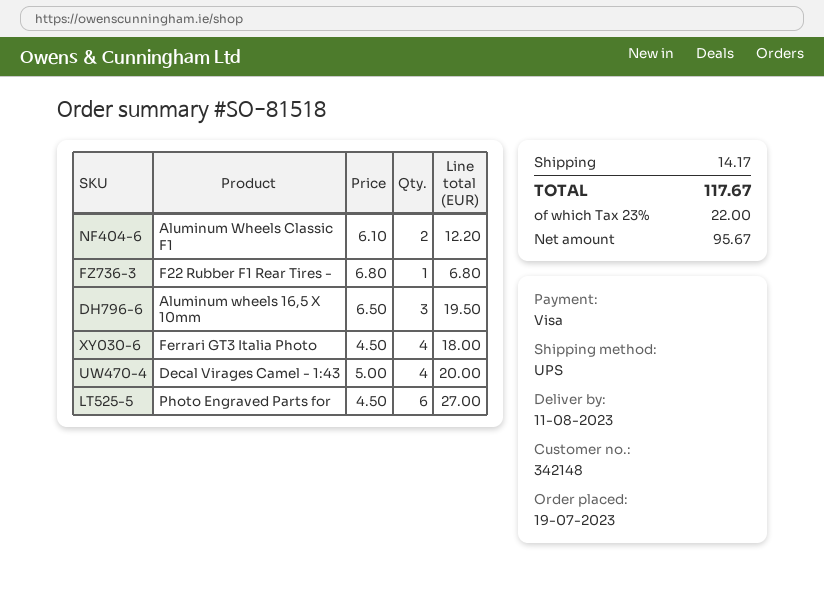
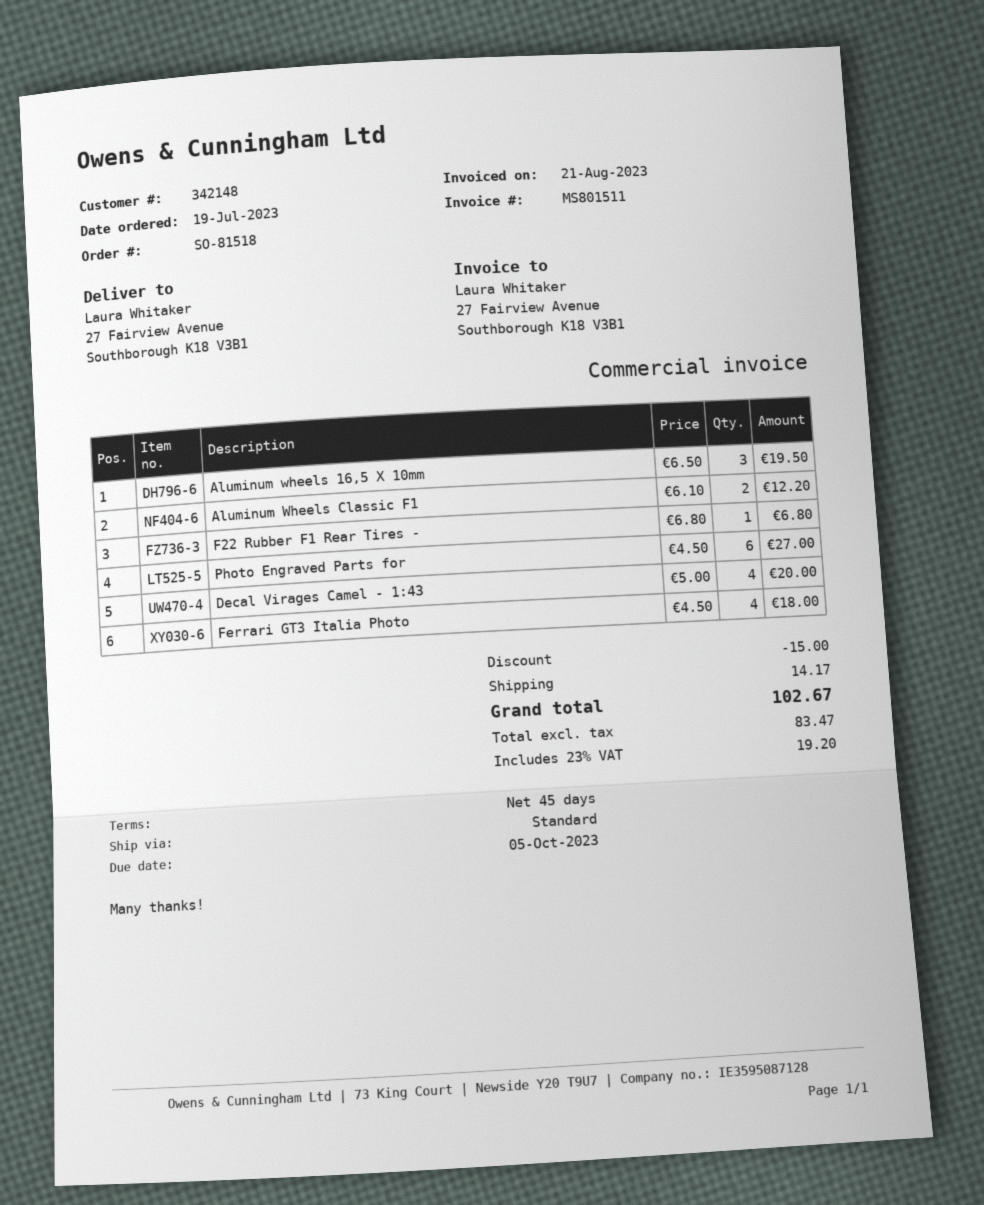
shipping method: UPS -> standard
discount: none -> 15.00
net: 95.67 -> 83.47
tax: 23% = 22.00 -> 23% = 19.20
total: 117.67 -> 102.67

